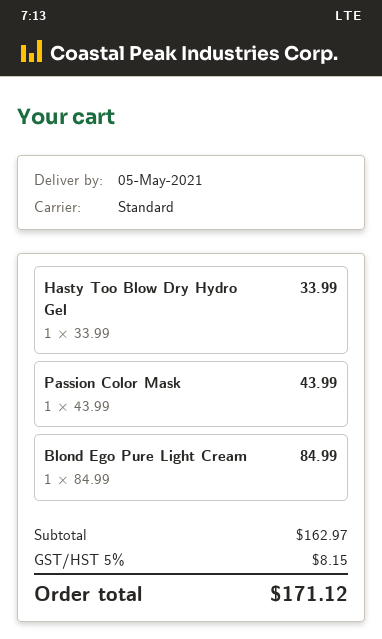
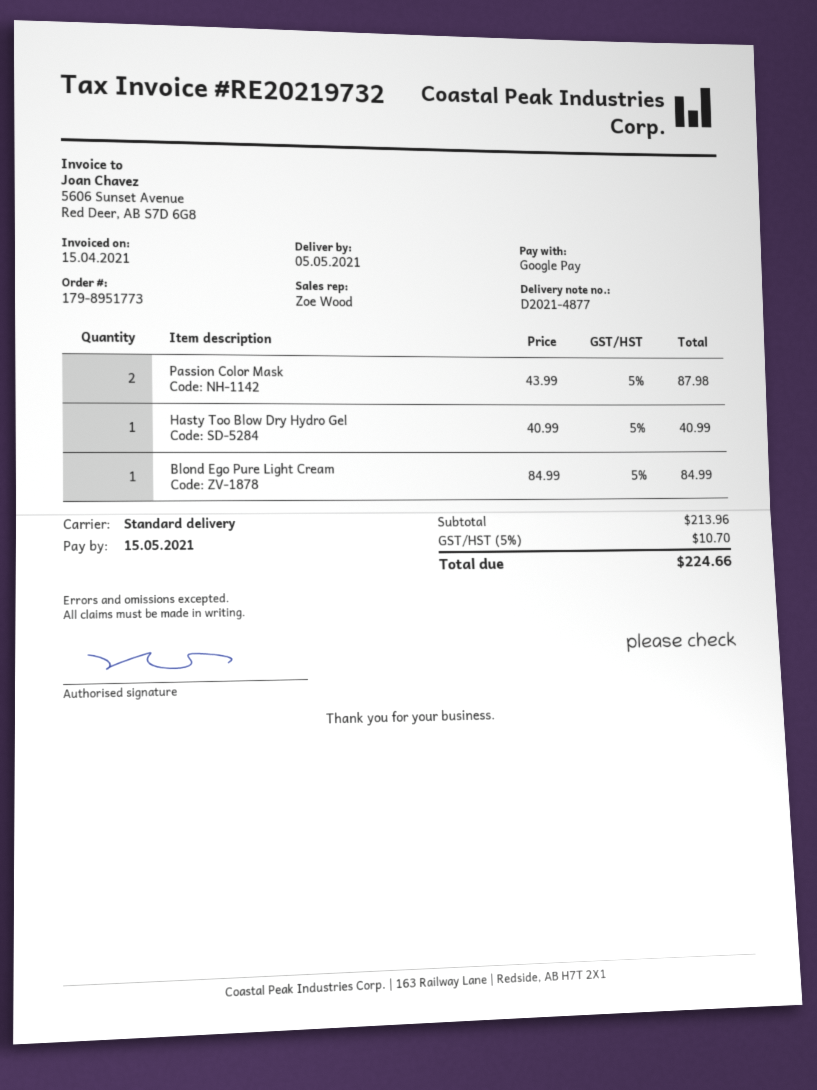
Hasty Too Blow Dry Hydro Gel: 1 x 33.99 = 33.99 -> 1 x 40.99 = 40.99
Passion Color Mask: 1 x 43.99 = 43.99 -> 2 x 43.99 = 87.98
subtotal: 162.97 -> 213.96
tax: 5% = 8.15 -> 5% = 10.70
total: 171.12 -> 224.66

